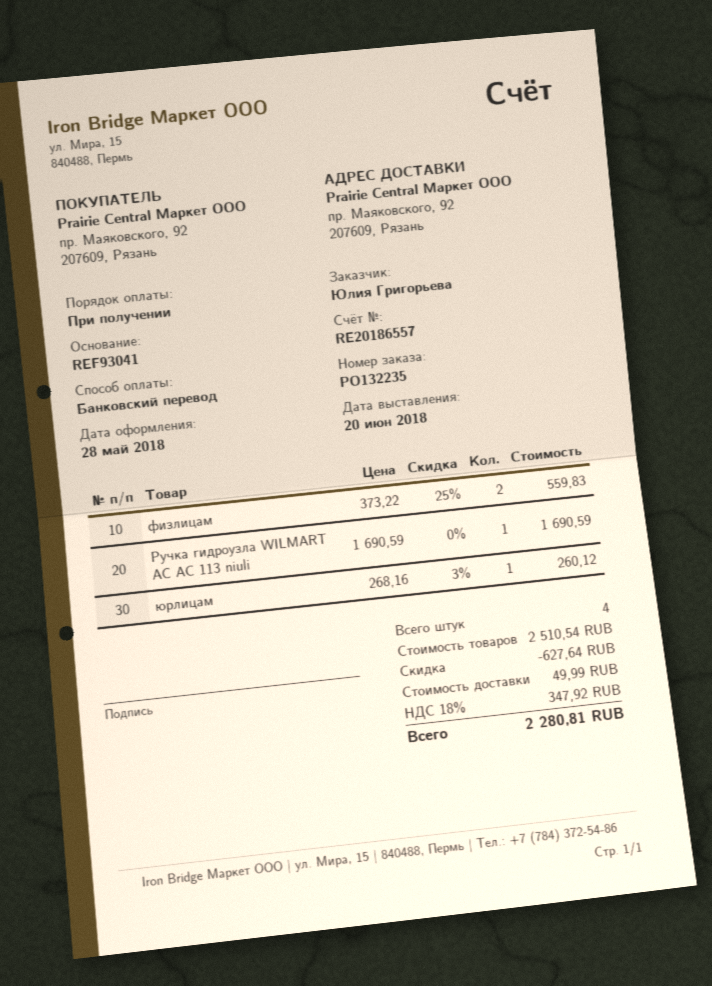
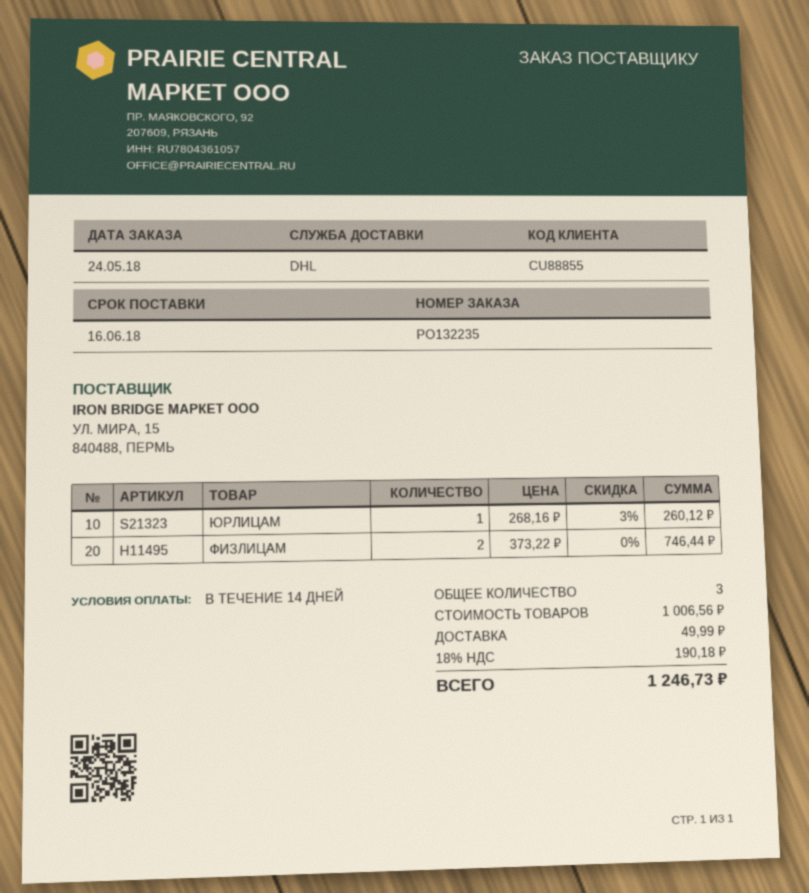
order date: 2018-05-28 -> 2018-05-24
payment terms: on receipt -> 14 days
физлицам: 2 x 373.22 - 25% = 559.83 -> 2 x 373.22 = 746.44
Ручка гидроузла WILMART AC AC 113 niuli: 1 x 1690.59 = 1690.59 -> none
total quantity: 4 -> 3
subtotal: 2510.54 -> 1006.56
discount: 627.64 -> none
tax: 18% = 347.92 -> 18% = 190.18
total: 2280.81 -> 1246.73

